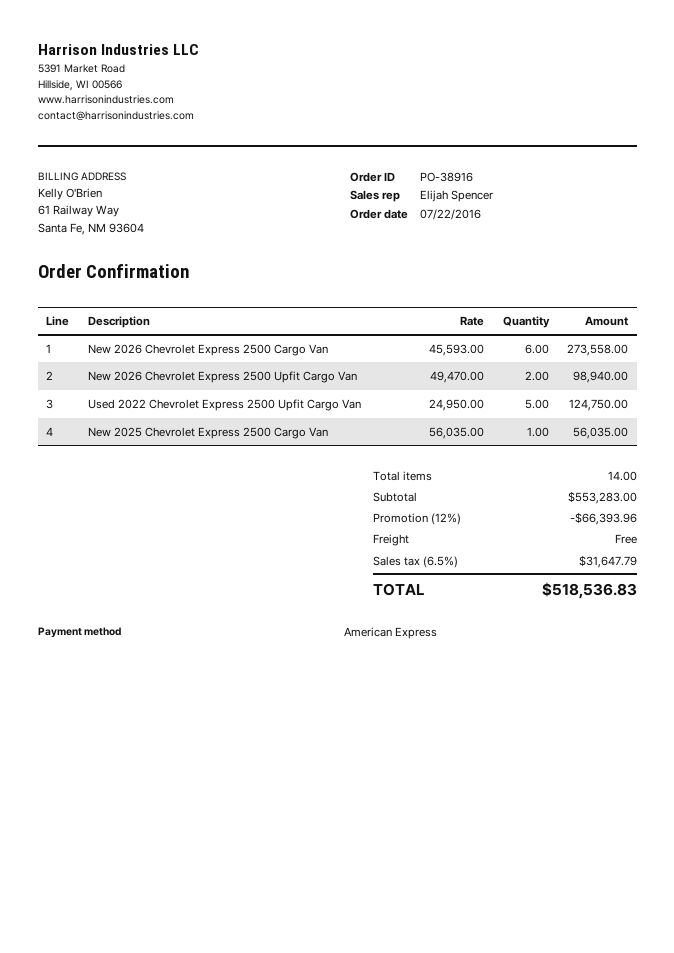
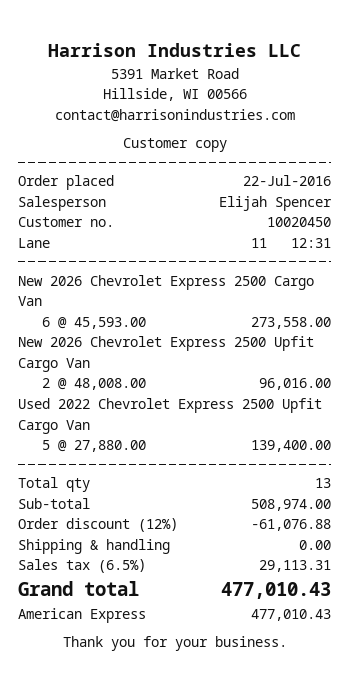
New 2026 Chevrolet Express 2500 Upfit Cargo Van: 2 x 49470.00 = 98940.00 -> 2 x 48008.00 = 96016.00
Used 2022 Chevrolet Express 2500 Upfit Cargo Van: 5 x 24950.00 = 124750.00 -> 5 x 27880.00 = 139400.00
New 2025 Chevrolet Express 2500 Cargo Van: 1 x 56035.00 = 56035.00 -> none
total quantity: 14 -> 13
subtotal: 553283.00 -> 508974.00
discount: 12% = 66393.96 -> 12% = 61076.88
tax: 6.5% = 31647.79 -> 6.5% = 29113.31
total: 518536.83 -> 477010.43

